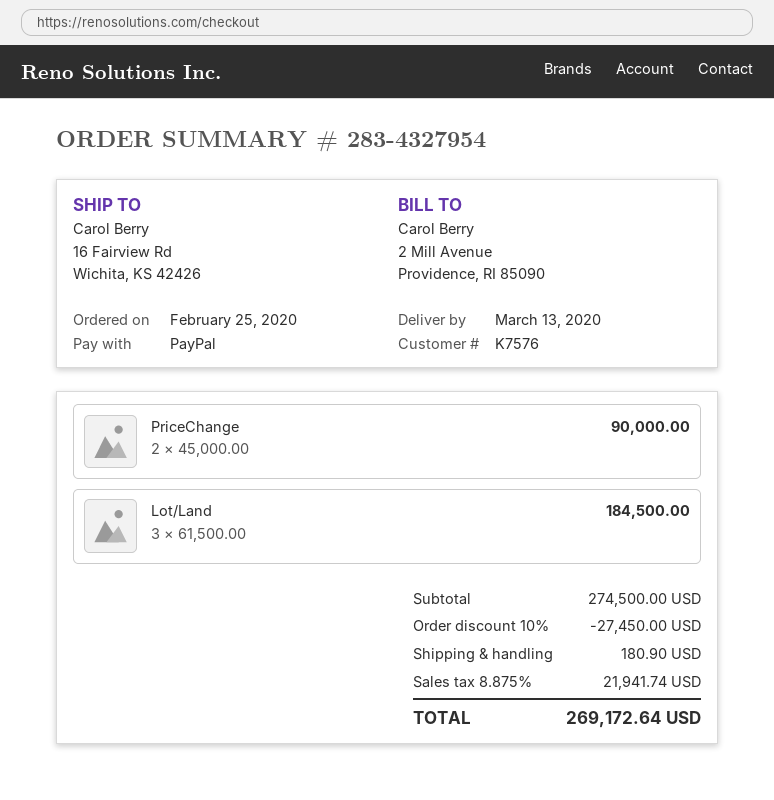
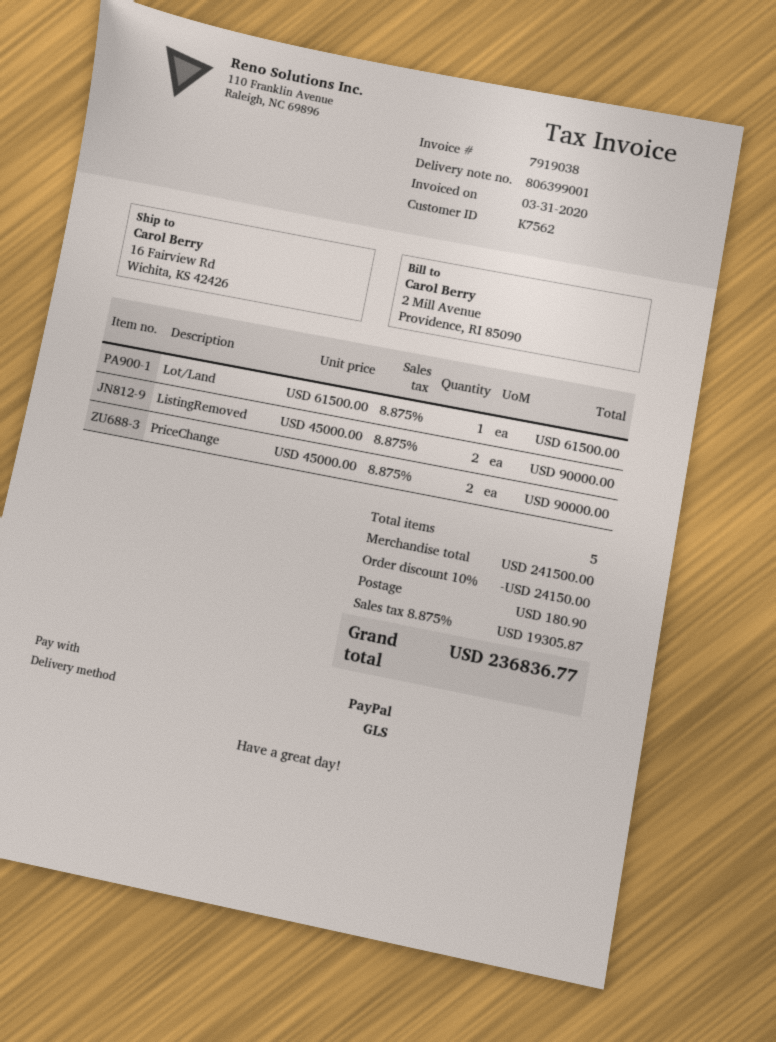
customer number: K7576 -> K7562
Lot/Land: 3 x 61500.00 = 184500.00 -> 1 x 61500.00 = 61500.00
ListingRemoved: none -> 2 x 45000.00 = 90000.00
subtotal: 274500.00 -> 241500.00
discount: 10% = 27450.00 -> 10% = 24150.00
tax: 8.875% = 21941.74 -> 8.875% = 19305.87
total: 269172.64 -> 236836.77

